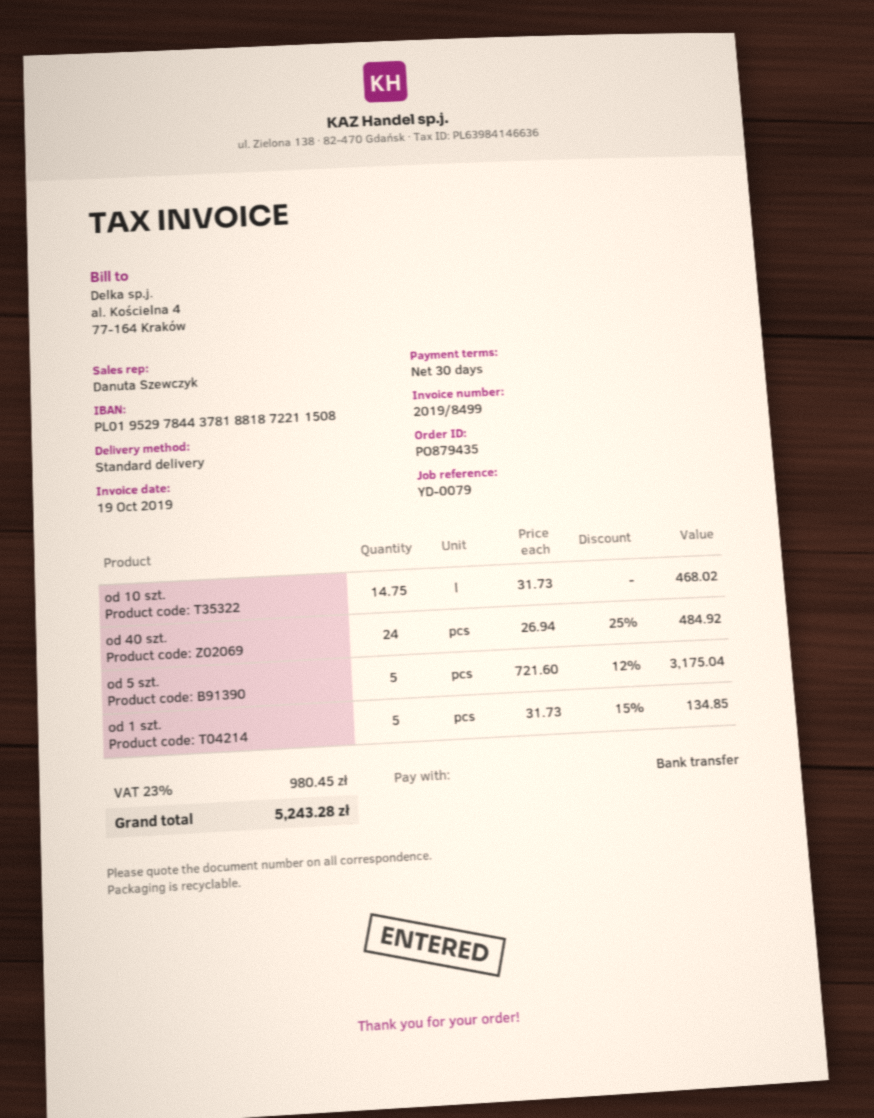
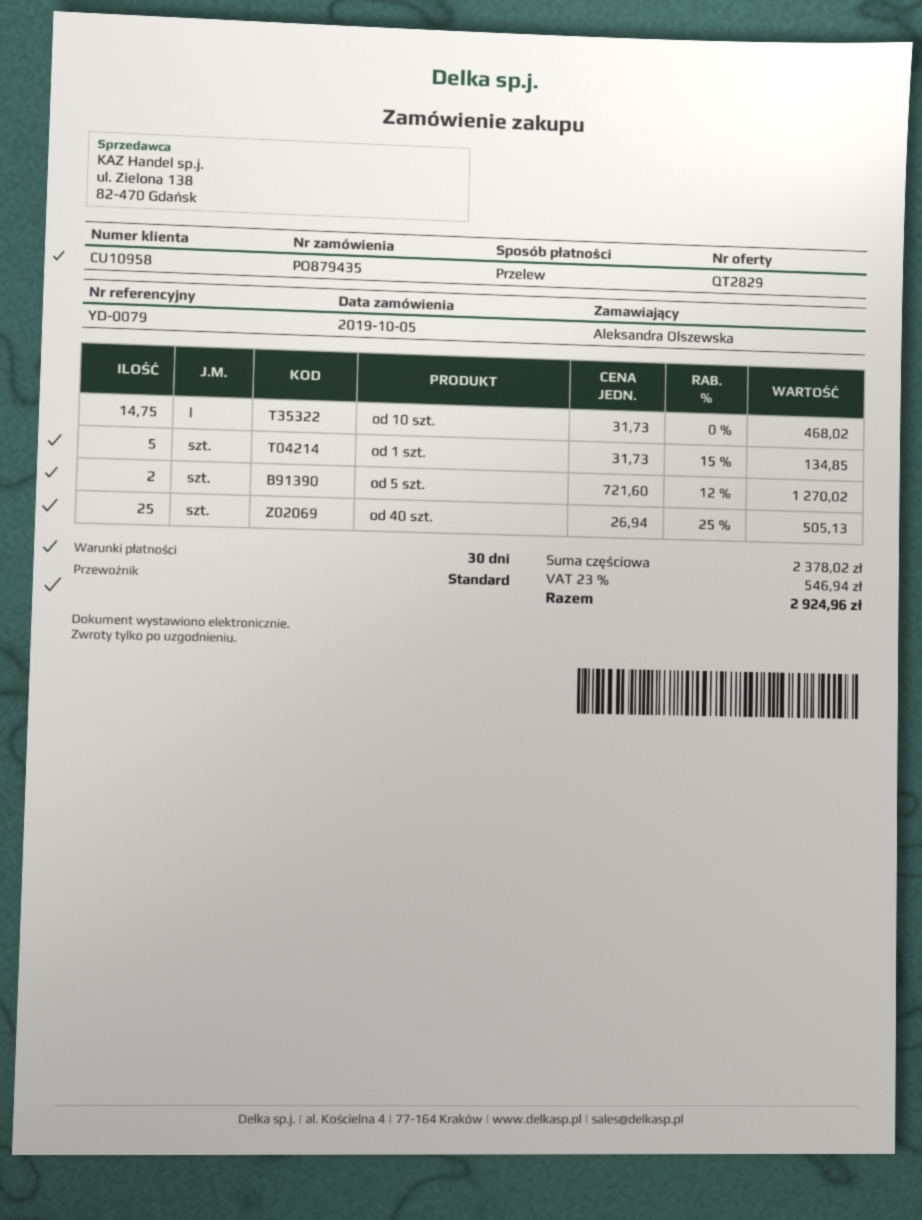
od 40 szt.: 24 x 26.94 - 25% = 484.92 -> 25 x 26.94 - 25% = 505.13
od 5 szt.: 5 x 721.60 - 12% = 3175.04 -> 2 x 721.60 - 12% = 1270.02
tax: 23% = 980.45 -> 23% = 546.94
total: 5243.28 -> 2924.96

